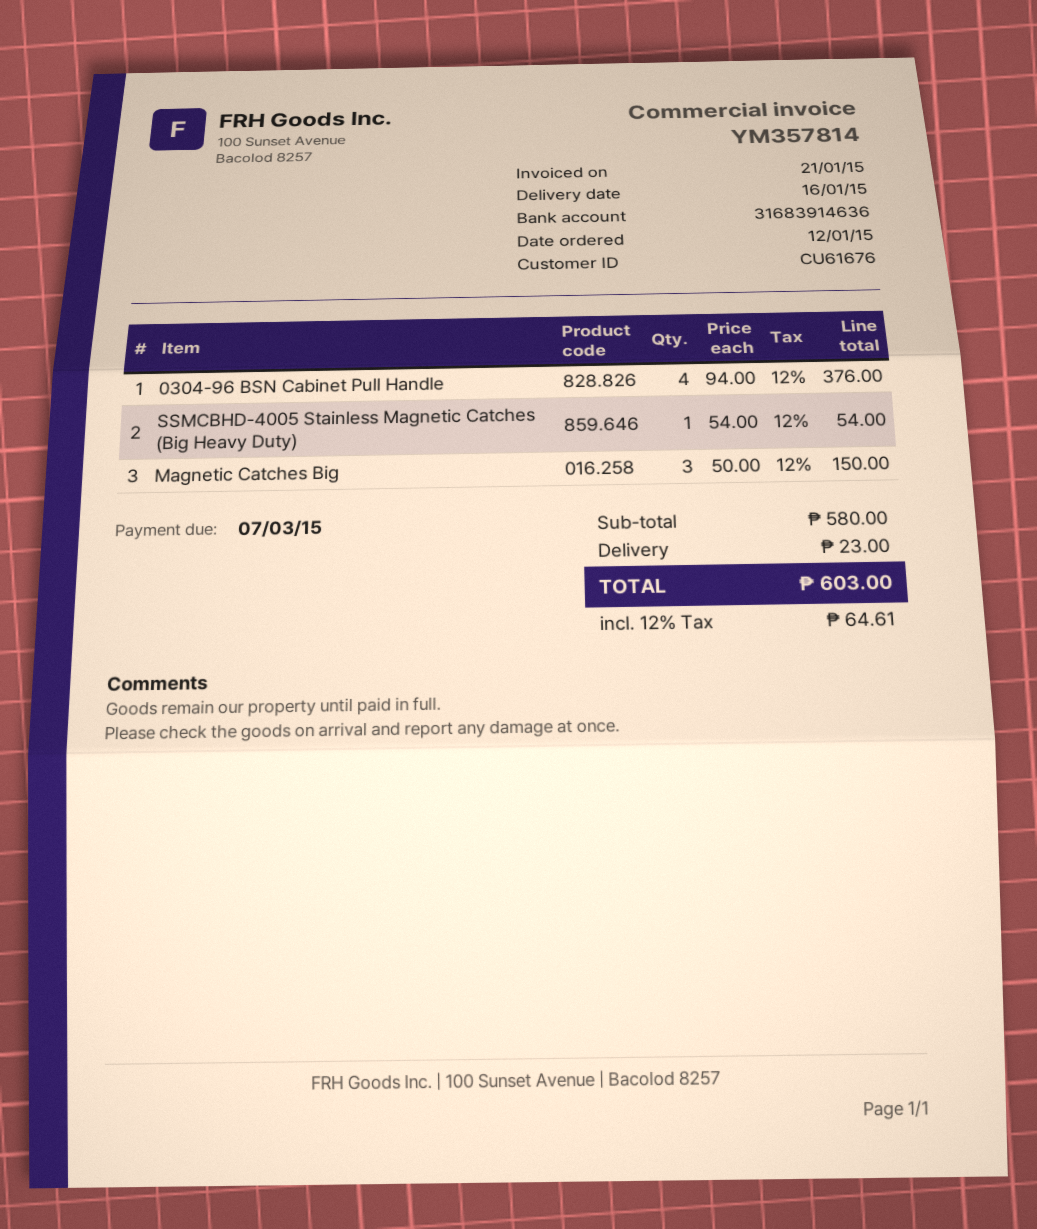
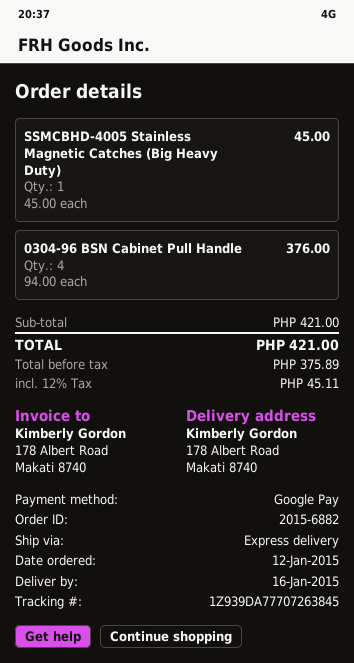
SSMCBHD-4005 Stainless Magnetic Catches (Big Heavy Duty): 1 x 54.00 = 54.00 -> 1 x 45.00 = 45.00
Magnetic Catches Big: 3 x 50.00 = 150.00 -> none
subtotal: 580.00 -> 421.00
shipping: 23.00 -> none
tax: 12% = 64.61 -> 12% = 45.11
total: 603.00 -> 421.00

